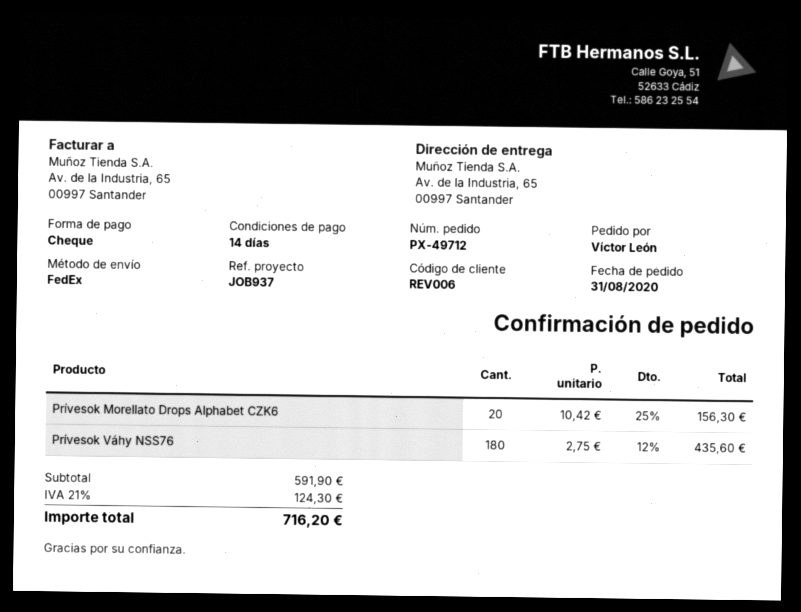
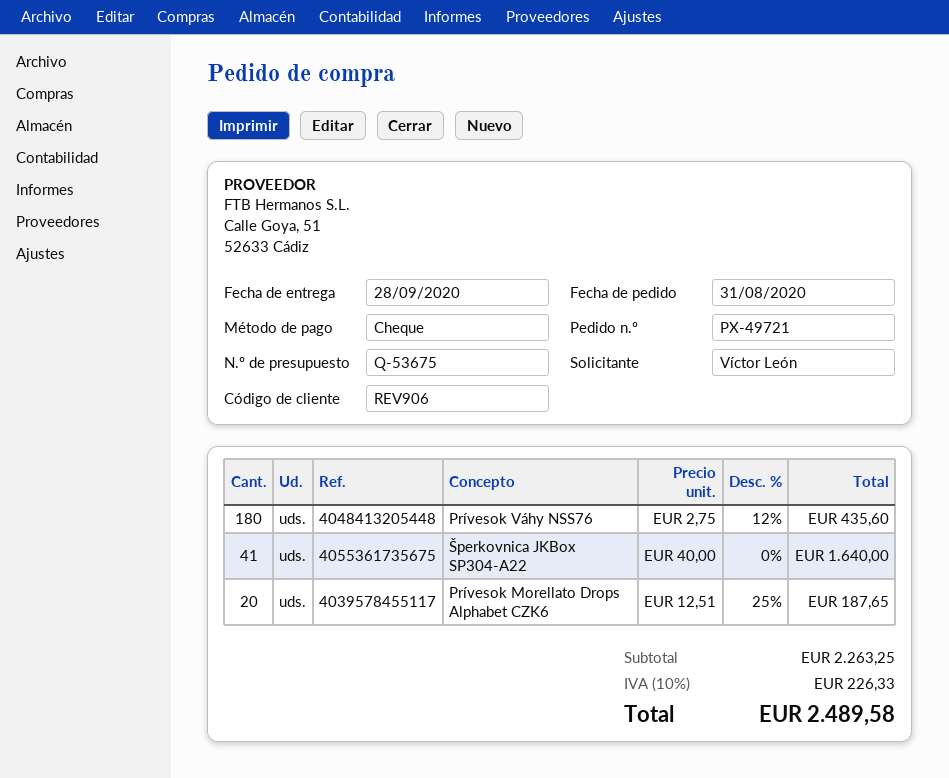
order number: PX-49712 -> PX-49721
customer number: REV006 -> REV906
Prívesok Morellato Drops Alphabet CZK6: 20 x 10.42 - 25% = 156.30 -> 20 x 12.51 - 25% = 187.65
Šperkovnica JKBox SP304-A22: none -> 41 x 40.00 = 1640.00
subtotal: 591.90 -> 2263.25
tax: 21% = 124.30 -> 10% = 226.33
total: 716.20 -> 2489.58

